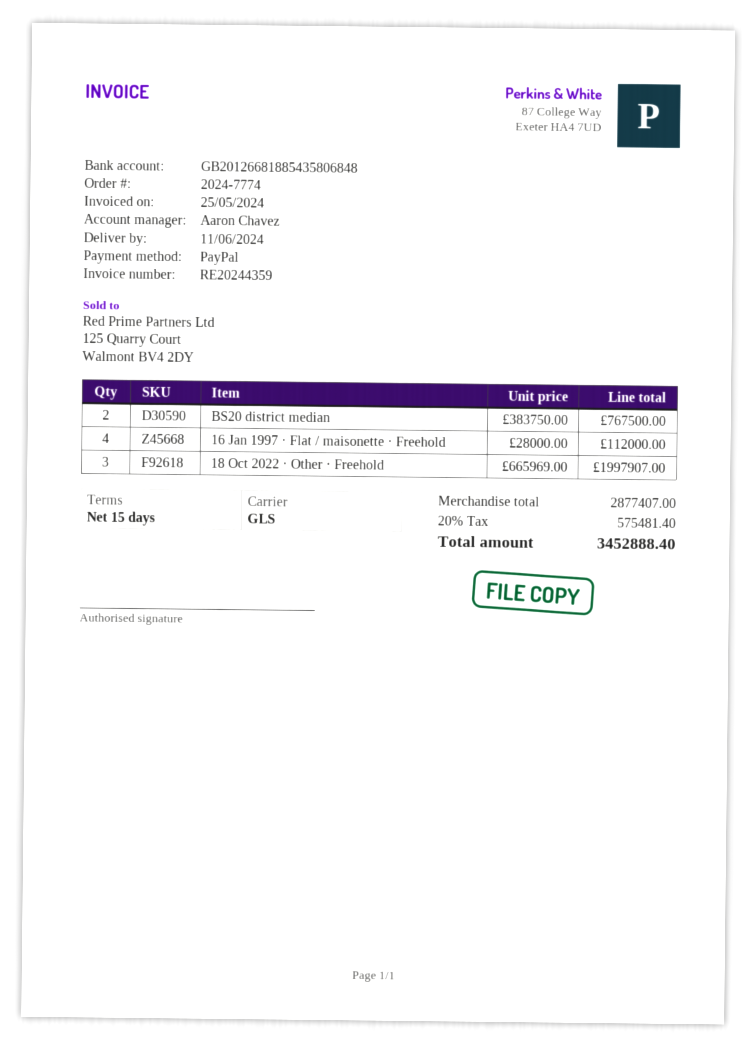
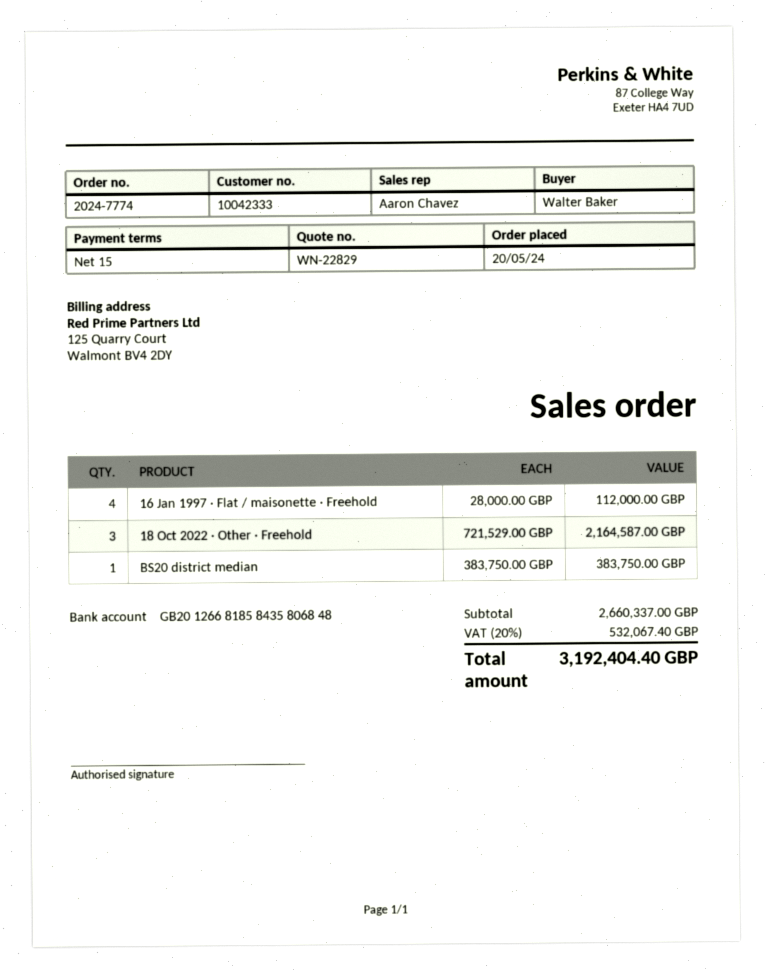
bank account: GB20126681885435806848 -> GB20126681858435806848
BS20 district median: 2 x 383750.00 = 767500.00 -> 1 x 383750.00 = 383750.00
18 Oct 2022 · Other · Freehold: 3 x 665969.00 = 1997907.00 -> 3 x 721529.00 = 2164587.00
subtotal: 2877407.00 -> 2660337.00
tax: 20% = 575481.40 -> 20% = 532067.40
total: 3452888.40 -> 3192404.40

